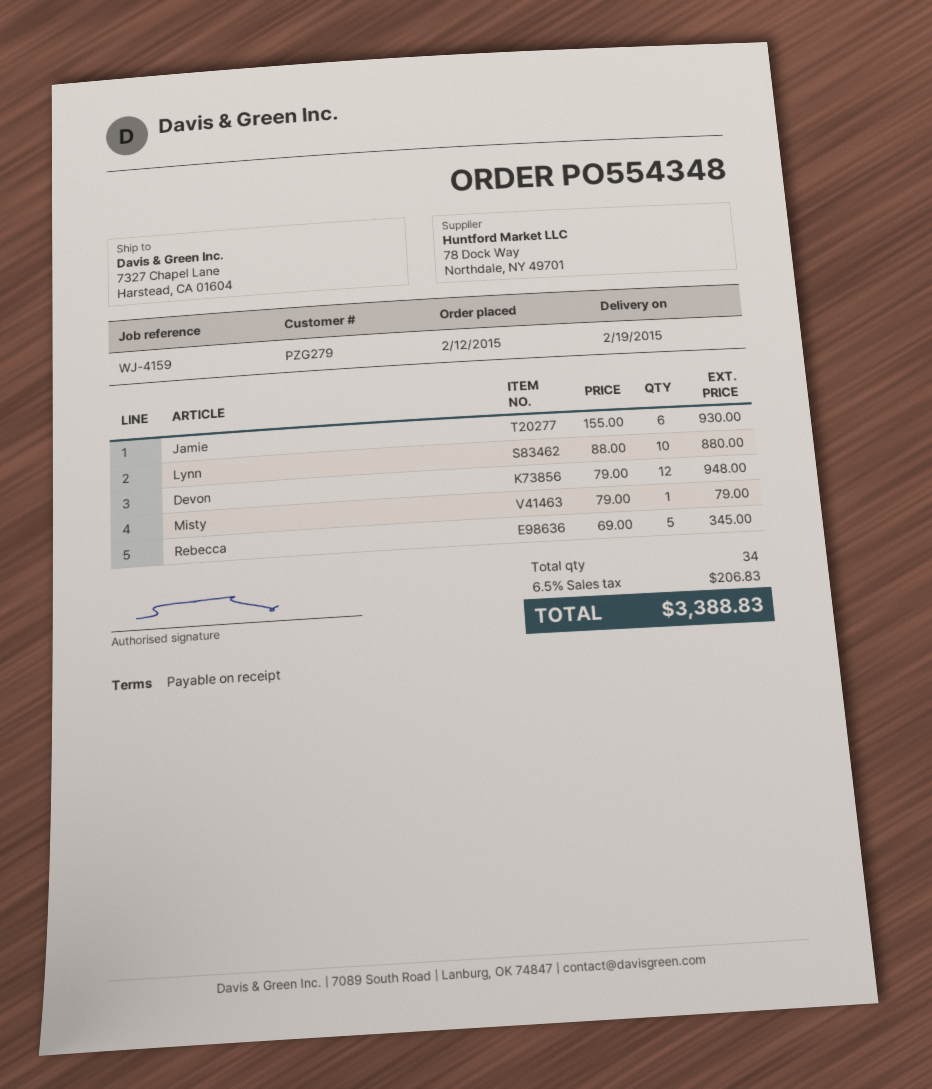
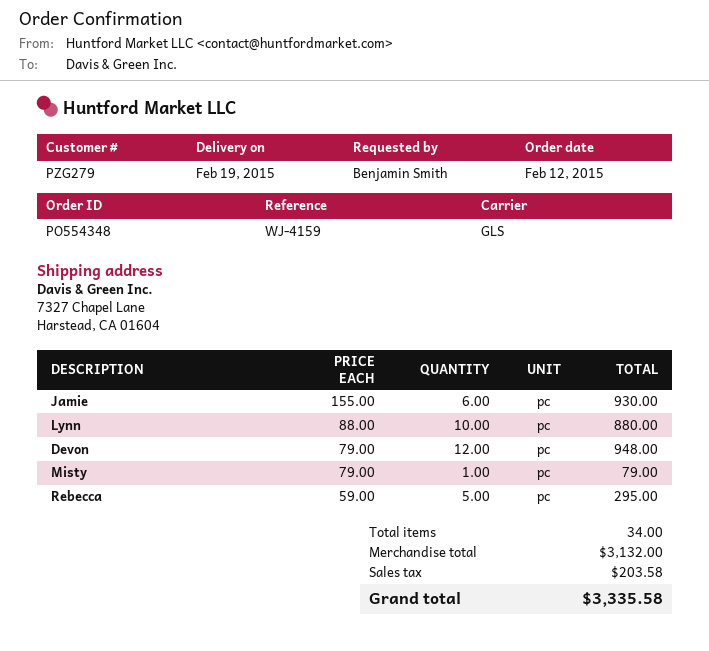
Rebecca: 5 x 69.00 = 345.00 -> 5 x 59.00 = 295.00
tax: 206.83 -> 203.58
total: 3388.83 -> 3335.58

